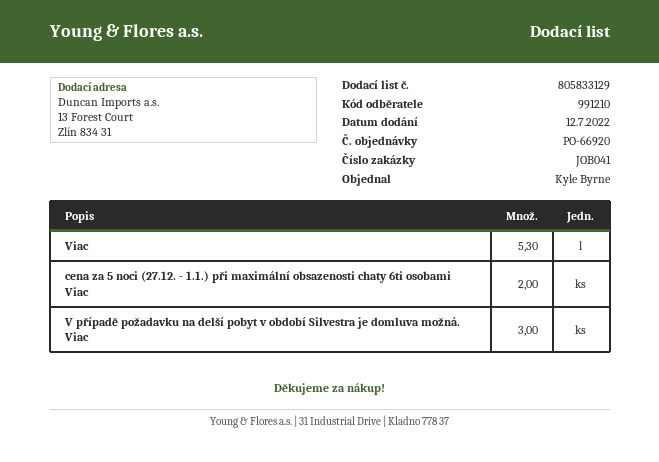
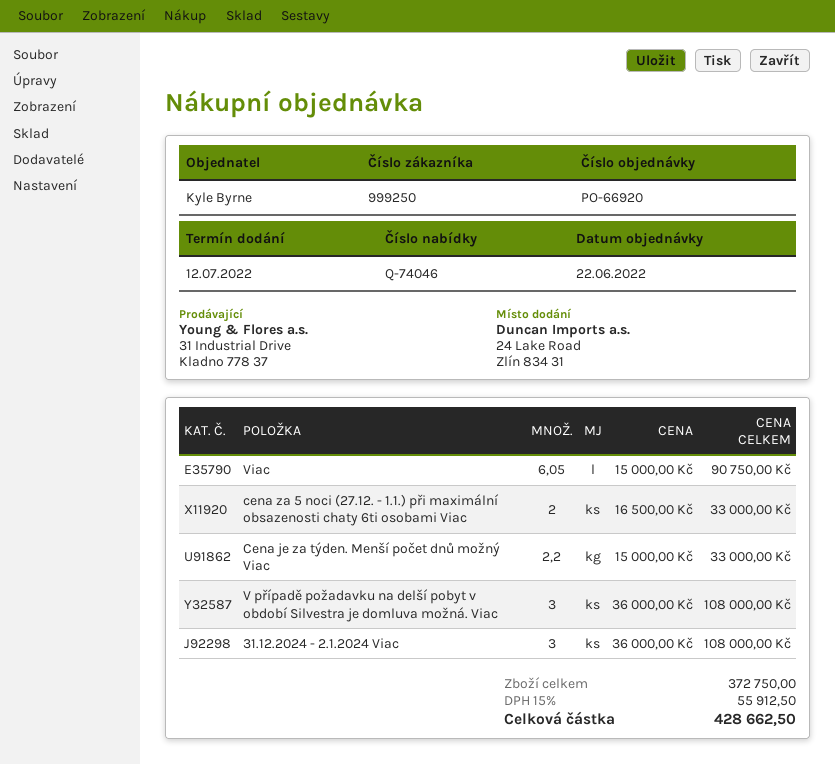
customer number: 991210 -> 999250
ship to: 13 Forest Court, Zlín 834 31 -> 24 Lake Road, Zlín 834 31
Viac: 5.3 -> 6.05
Cena je za týden. Menší počet dnů možný Viac: none -> 2.2
31.12.2024 - 2.1.2024 Viac: none -> 3

